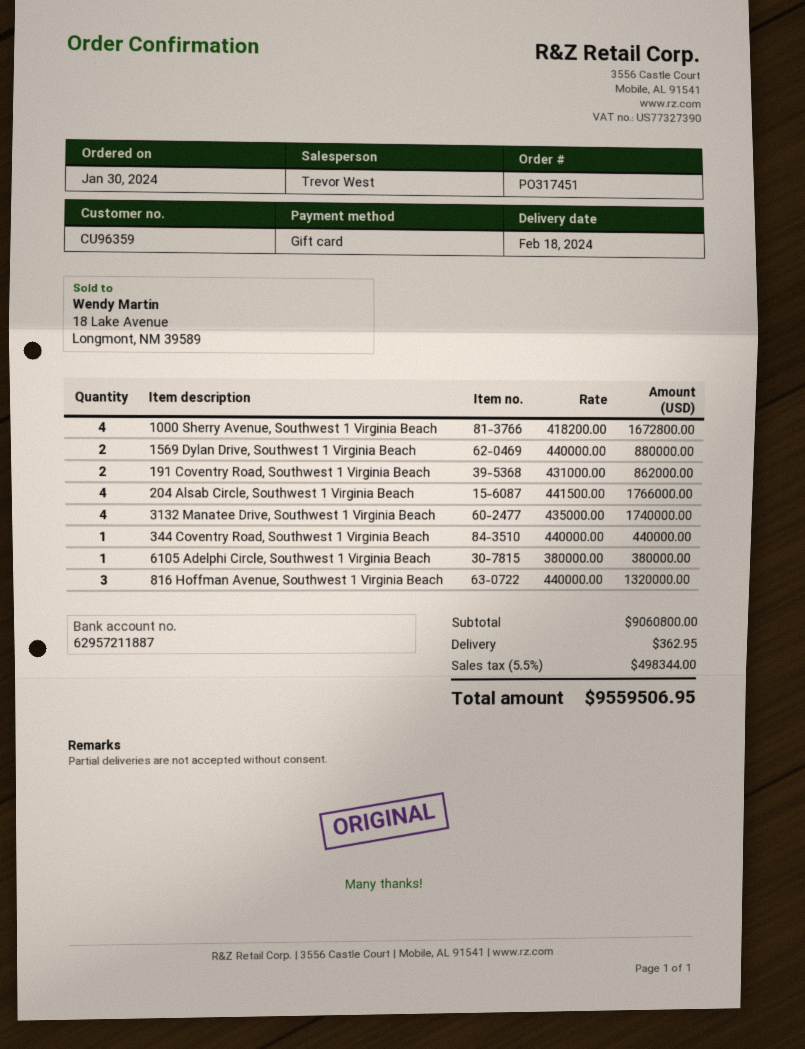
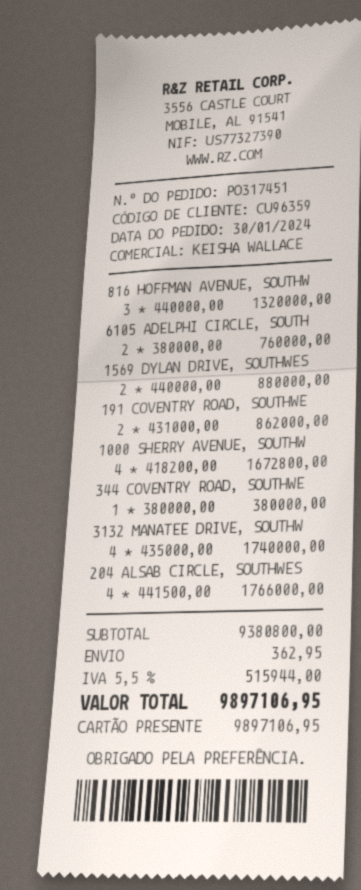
sales rep: Trevor West -> KEISHA WALLACE
344 Coventry Road, Southwest 1 Virginia Beach: 1 x 440000.00 = 440000.00 -> 1 x 380000.00 = 380000.00
6105 Adelphi Circle, Southwest 1 Virginia Beach: 1 x 380000.00 = 380000.00 -> 2 x 380000.00 = 760000.00
subtotal: 9060800.00 -> 9380800.00
tax: 5.5% = 498344.00 -> 5.5% = 515944.00
total: 9559506.95 -> 9897106.95

